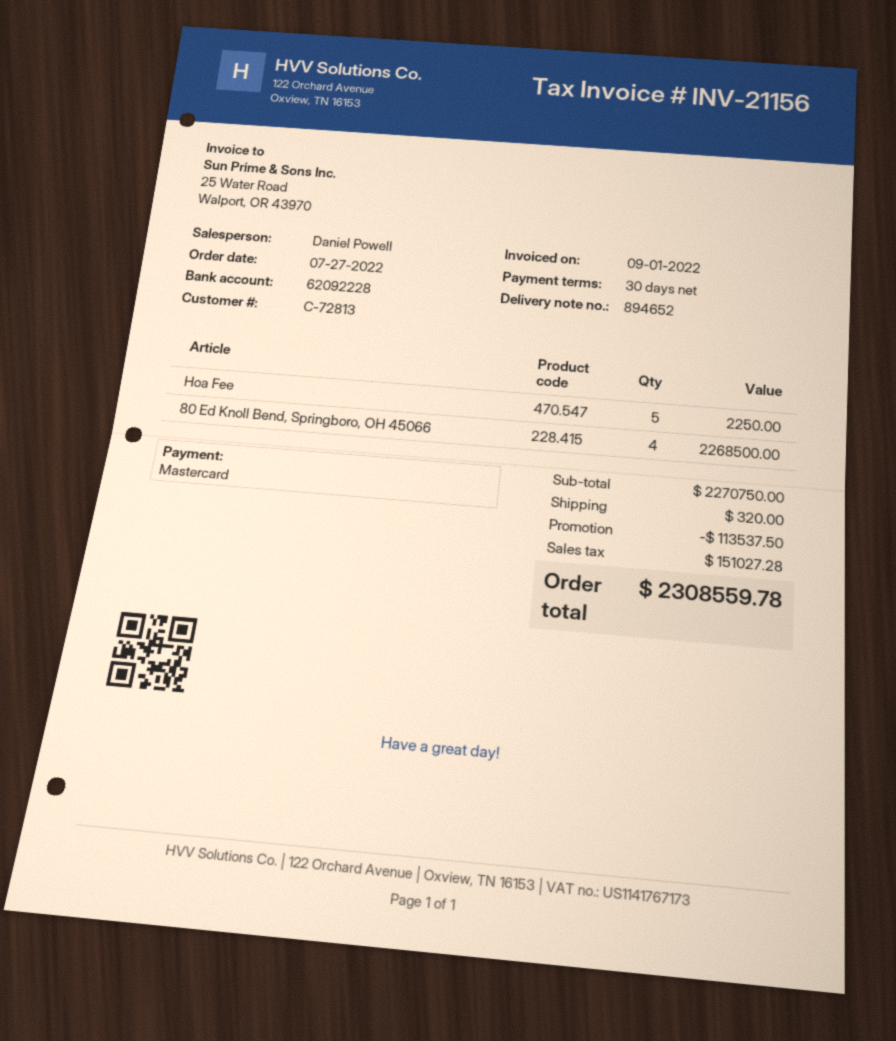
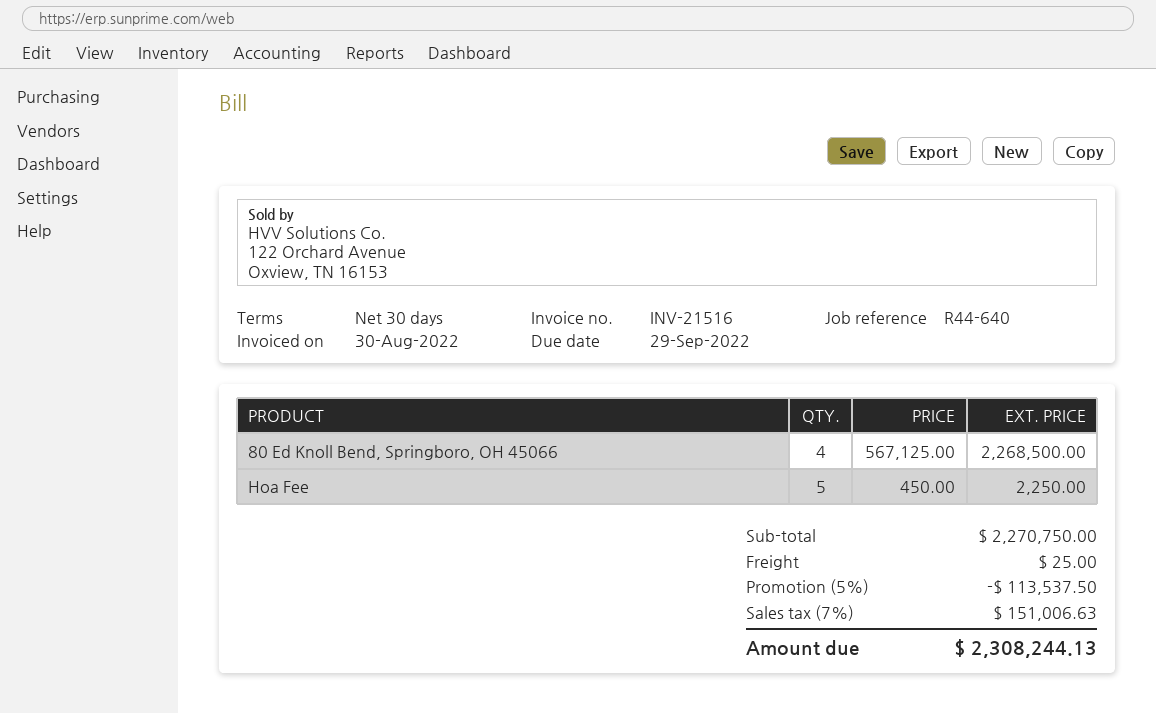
invoice number: INV-21156 -> INV-21516
invoice date: 2022-09-01 -> 2022-08-30
shipping: 320.00 -> 25.00
tax: 151027.28 -> 151006.63
total: 2308559.78 -> 2308244.13

